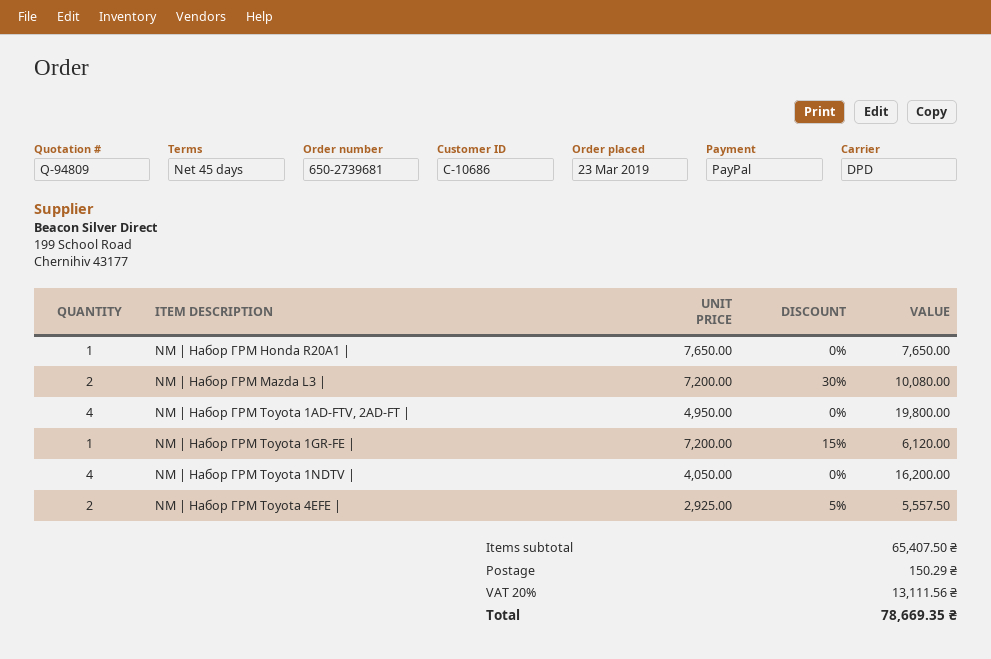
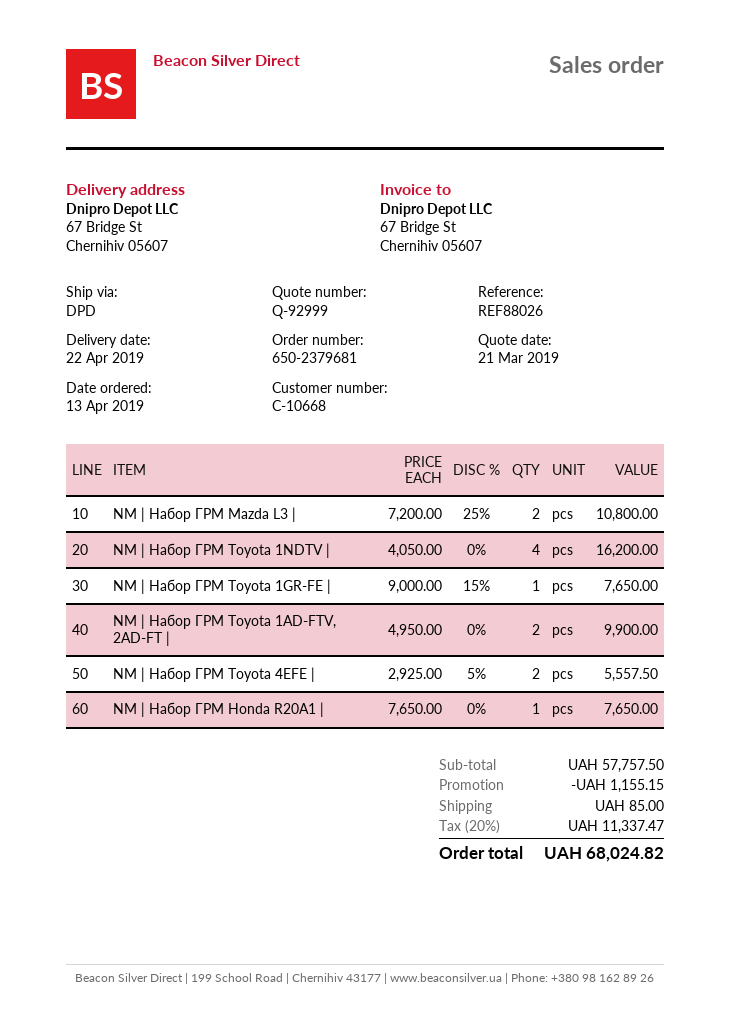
quote number: Q-94809 -> Q-92999
order number: 650-2739681 -> 650-2379681
order date: 2019-03-23 -> 2019-04-13
customer number: C-10686 -> C-10668
NM | Набор ГРМ Mazda L3 |: 2 x 7200.00 - 30% = 10080.00 -> 2 x 7200.00 - 25% = 10800.00
NM | Набор ГРМ Toyota 1AD-FTV, 2AD-FT |: 4 x 4950.00 = 19800.00 -> 2 x 4950.00 = 9900.00
NM | Набор ГРМ Toyota 1GR-FE |: 1 x 7200.00 - 15% = 6120.00 -> 1 x 9000.00 - 15% = 7650.00
subtotal: 65407.50 -> 57757.50
discount: none -> 1155.15
shipping: 150.29 -> 85.00
tax: 20% = 13111.56 -> 20% = 11337.47
total: 78669.35 -> 68024.82

